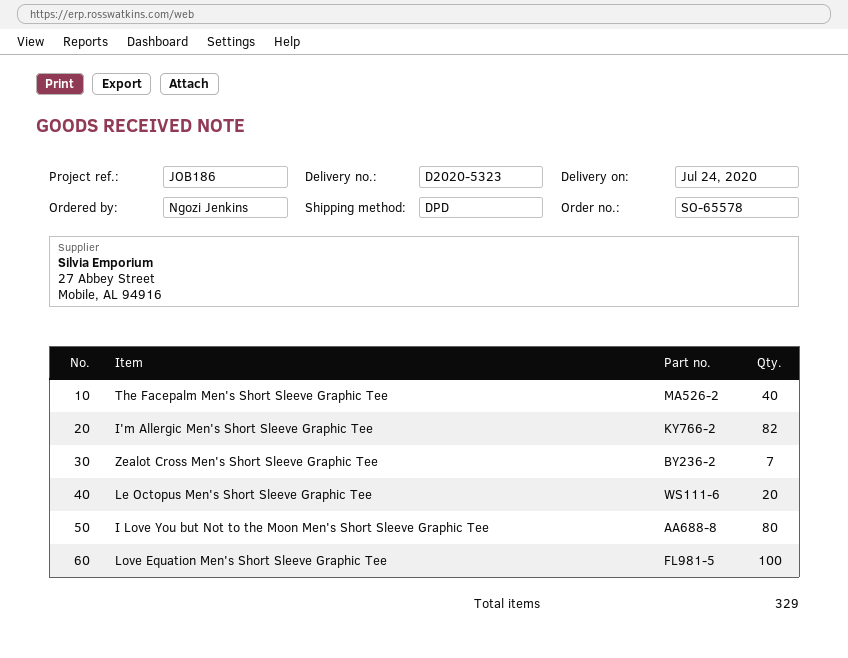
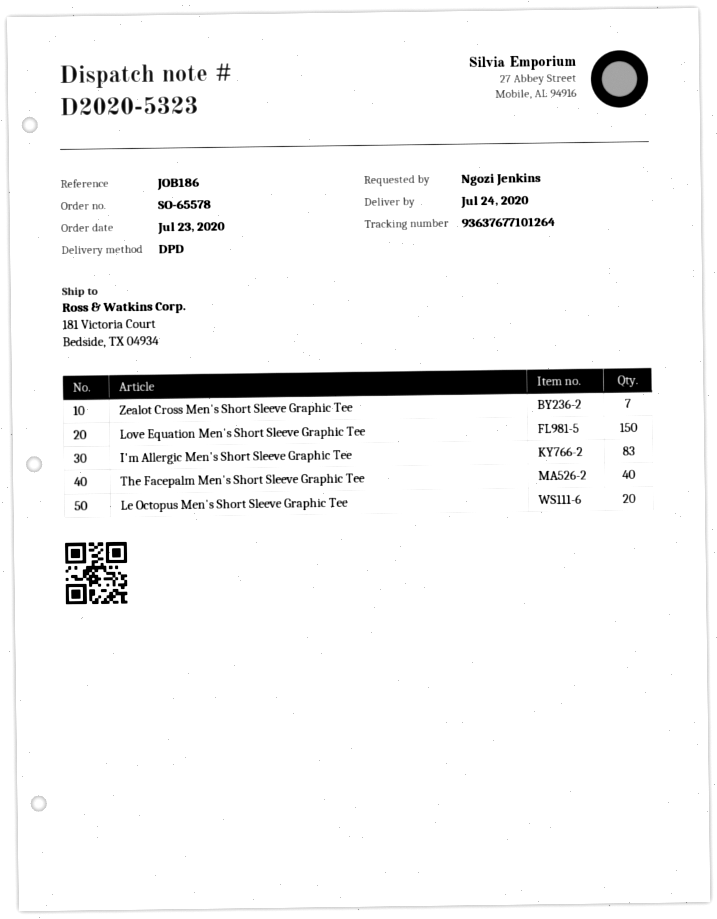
I'm Allergic Men's Short Sleeve Graphic Tee: 82 -> 83
I Love You but Not to the Moon Men's Short Sleeve Graphic Tee: 80 -> none
Love Equation Men's Short Sleeve Graphic Tee: 100 -> 150

